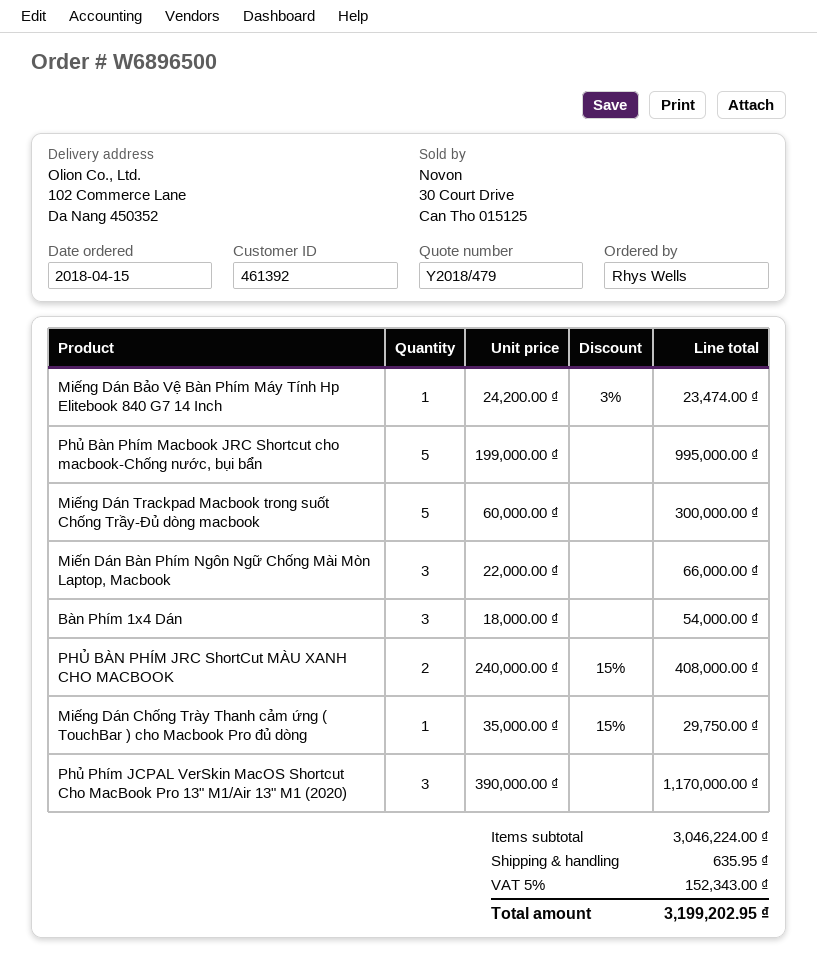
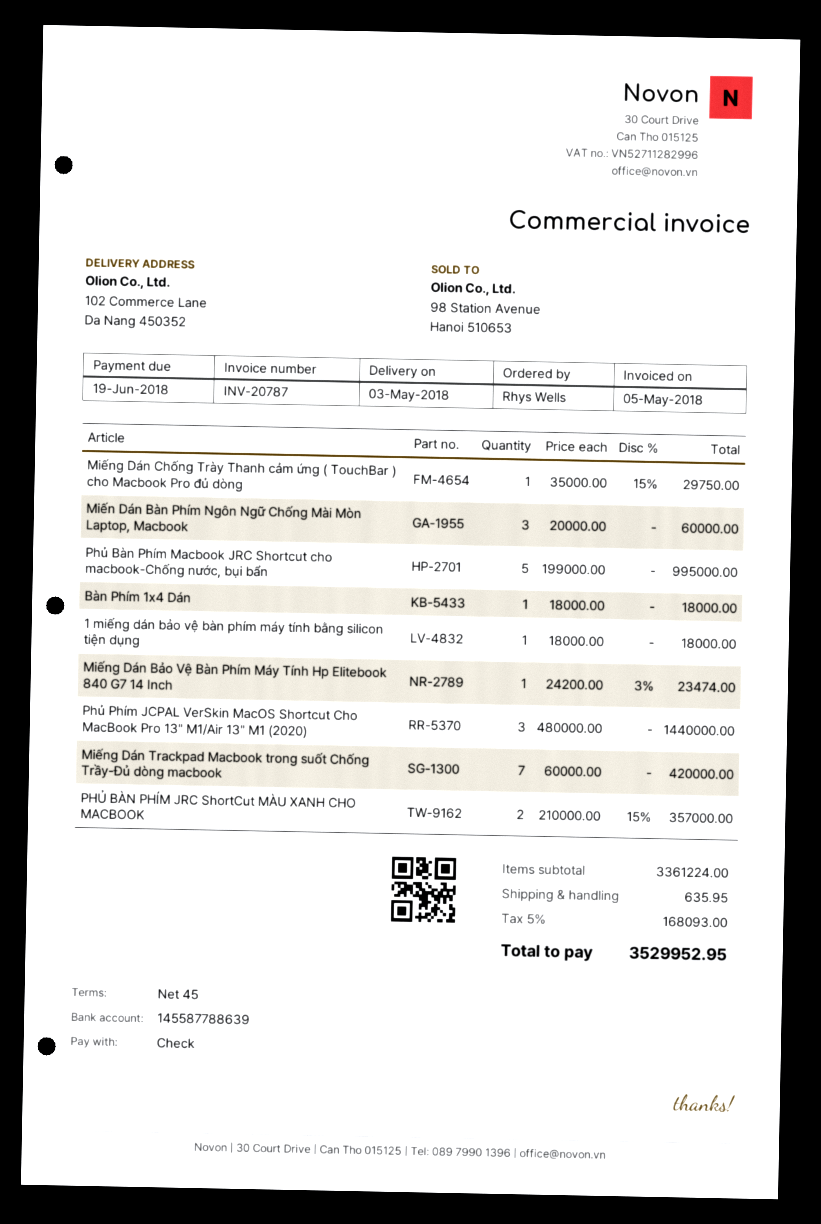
Miếng Dán Trackpad Macbook trong suốt Chống Trầy-Đủ dòng macbook: 5 x 60000.00 = 300000.00 -> 7 x 60000.00 = 420000.00
Miến Dán Bàn Phím Ngôn Ngữ Chống Mài Mòn Laptop, Macbook: 3 x 22000.00 = 66000.00 -> 3 x 20000.00 = 60000.00
Bàn Phím 1x4 Dán: 3 x 18000.00 = 54000.00 -> 1 x 18000.00 = 18000.00
PHỦ BÀN PHÍM JRC ShortCut MÀU XANH CHO MACBOOK: 2 x 240000.00 - 15% = 408000.00 -> 2 x 210000.00 - 15% = 357000.00
Phủ Phím JCPAL VerSkin MacOS Shortcut Cho MacBook Pro 13" M1/Air 13" M1 (2020): 3 x 390000.00 = 1170000.00 -> 3 x 480000.00 = 1440000.00
1 miếng dán bảo vệ bàn phím máy tính bằng silicon tiện dụng: none -> 1 x 18000.00 = 18000.00
subtotal: 3046224.00 -> 3361224.00
tax: 5% = 152343.00 -> 5% = 168093.00
total: 3199202.95 -> 3529952.95

